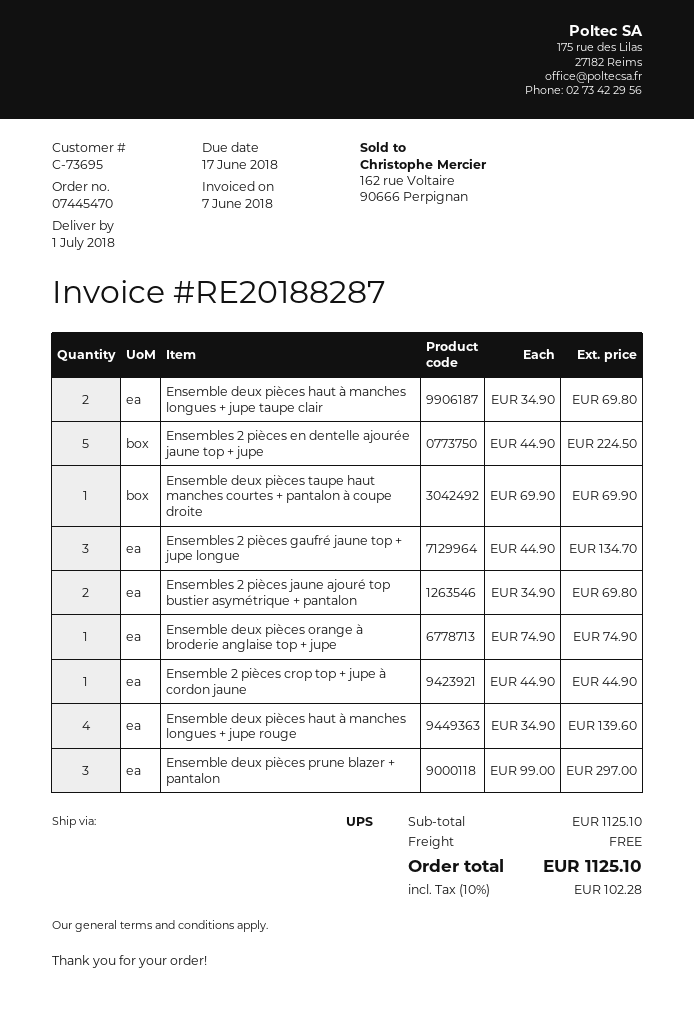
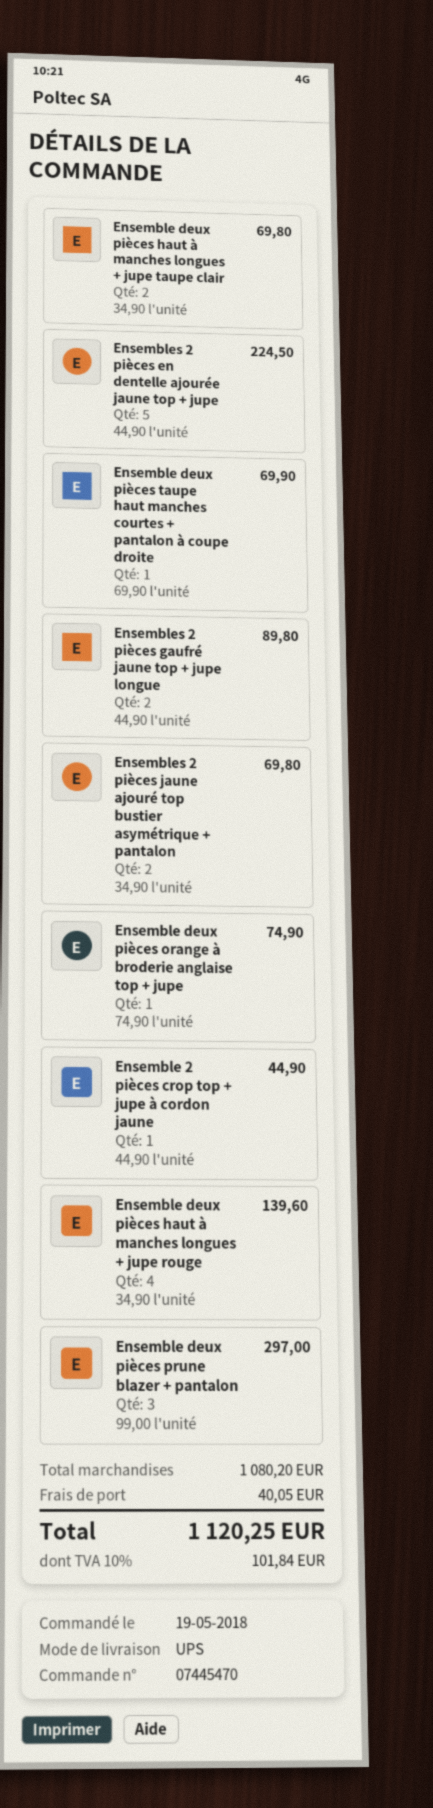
Ensembles 2 pièces gaufré jaune top + jupe longue: 3 x 44.90 = 134.70 -> 2 x 44.90 = 89.80
subtotal: 1125.10 -> 1080.20
shipping: 0.00 -> 40.05
tax: 10% = 102.28 -> 10% = 101.84
total: 1125.10 -> 1120.25

